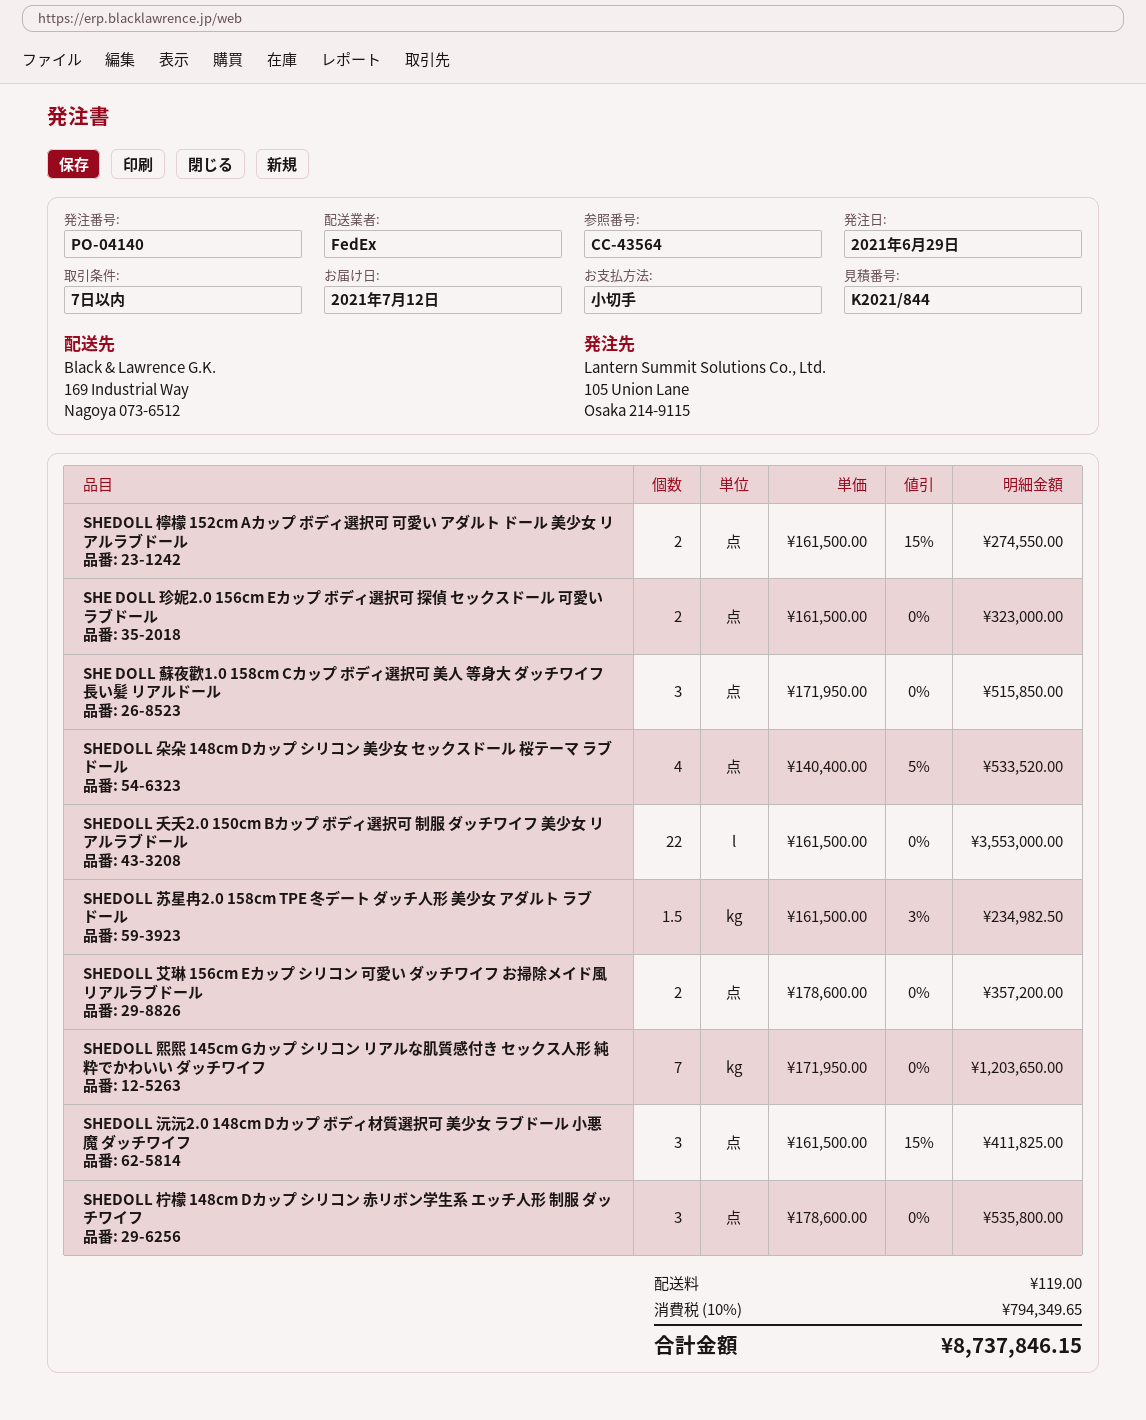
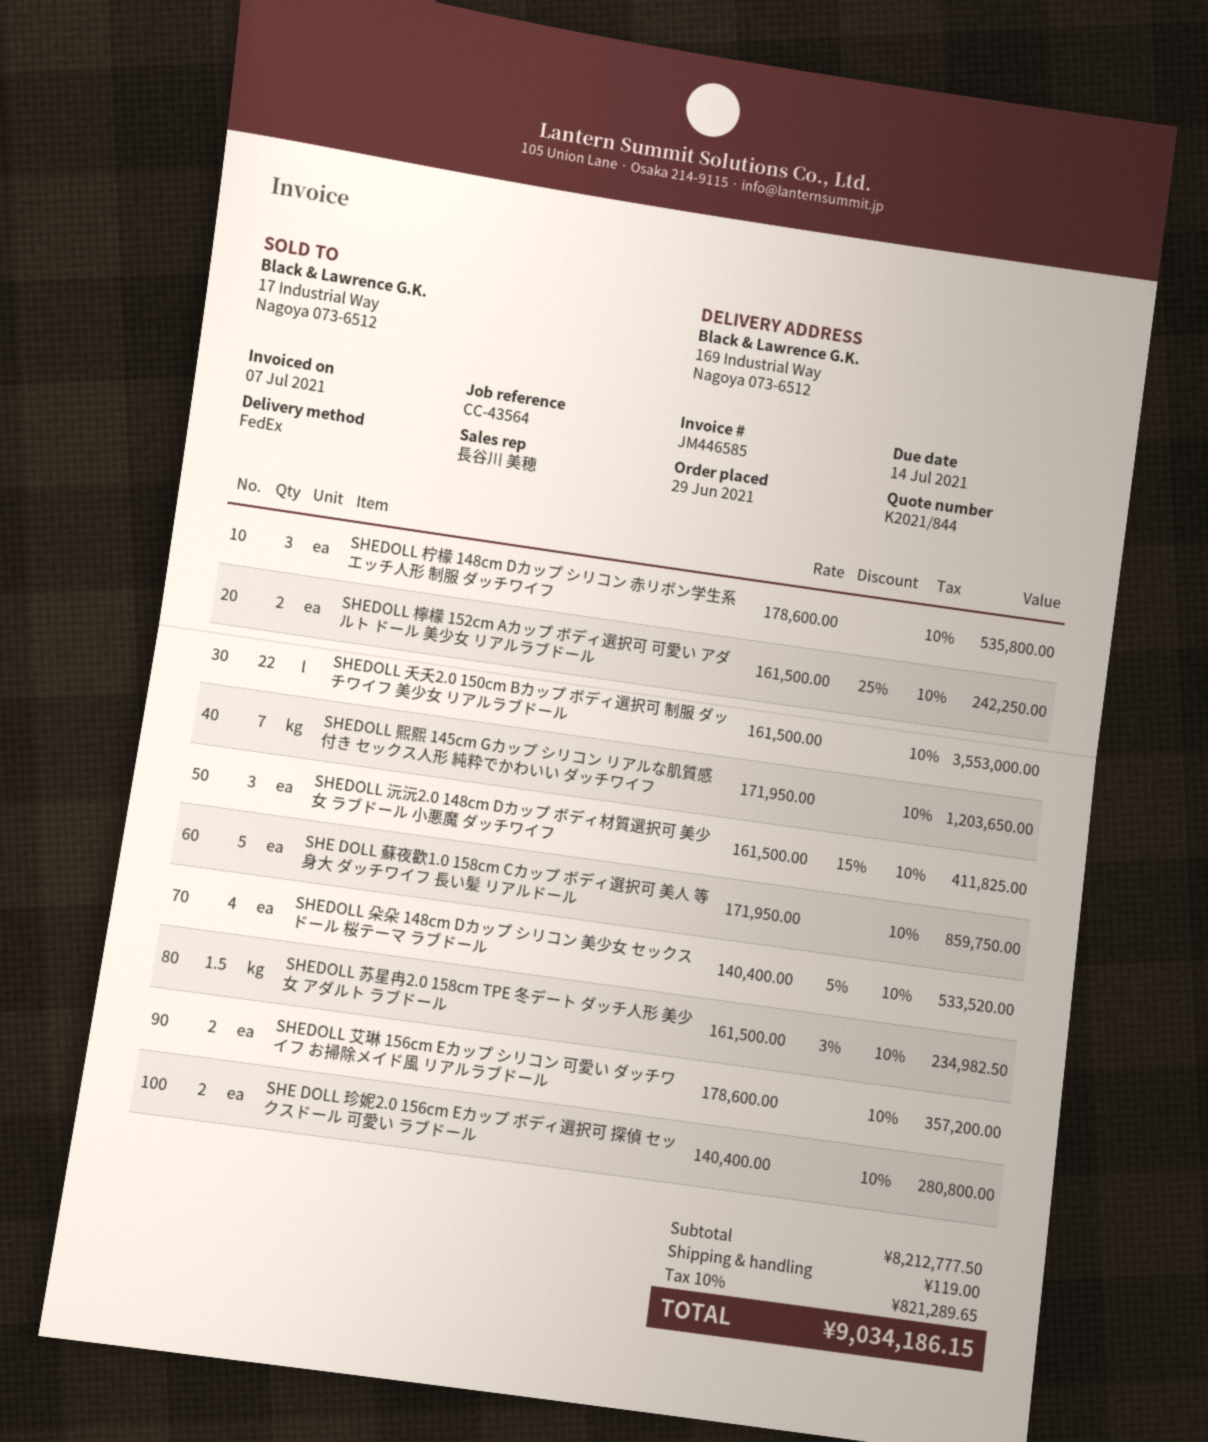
SHEDOLL 檸檬 152cm Aカップ ボディ選択可 可愛い アダルト ドール 美少女 リアルラブドール: 2 x 161500.00 - 15% = 274550.00 -> 2 x 161500.00 - 25% = 242250.00
SHE DOLL 珍妮2.0 156cm Eカップ ボディ選択可 探偵 セックスドール 可愛い ラブドール: 2 x 161500.00 = 323000.00 -> 2 x 140400.00 = 280800.00
SHE DOLL 蘇夜歡1.0 158cm Cカップ ボディ選択可 美人 等身大 ダッチワイフ 長い髪 リアルドール: 3 x 171950.00 = 515850.00 -> 5 x 171950.00 = 859750.00
tax: 10% = 794349.65 -> 10% = 821289.65
total: 8737846.15 -> 9034186.15

